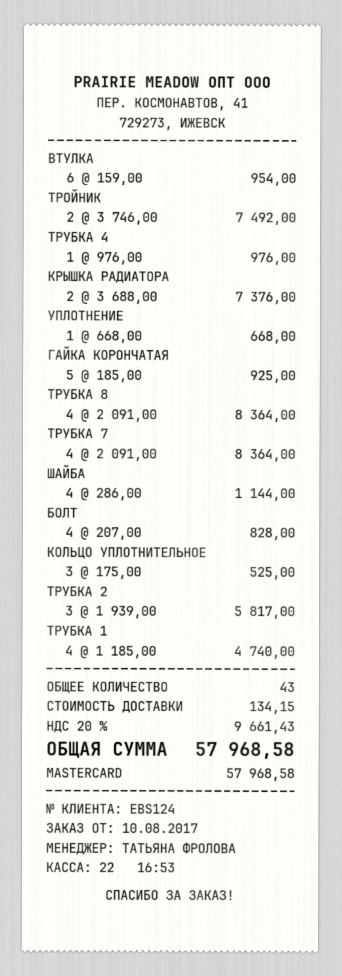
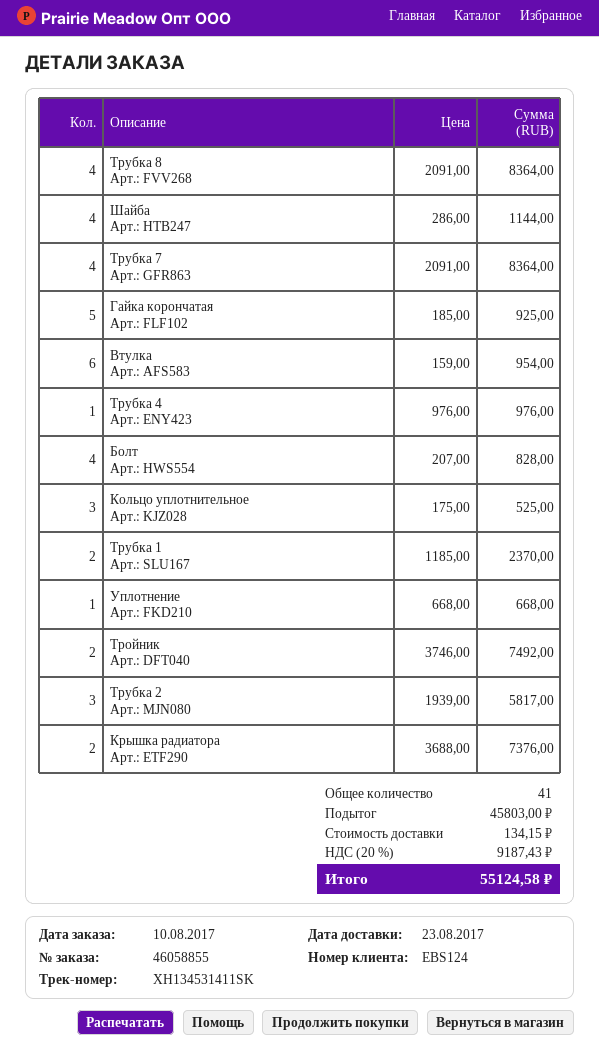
ТРУБКА 1: 4 x 1185.00 = 4740.00 -> 2 x 1185.00 = 2370.00
total quantity: 43 -> 41
tax: 20% = 9661.43 -> 20% = 9187.43
total: 57968.58 -> 55124.58

